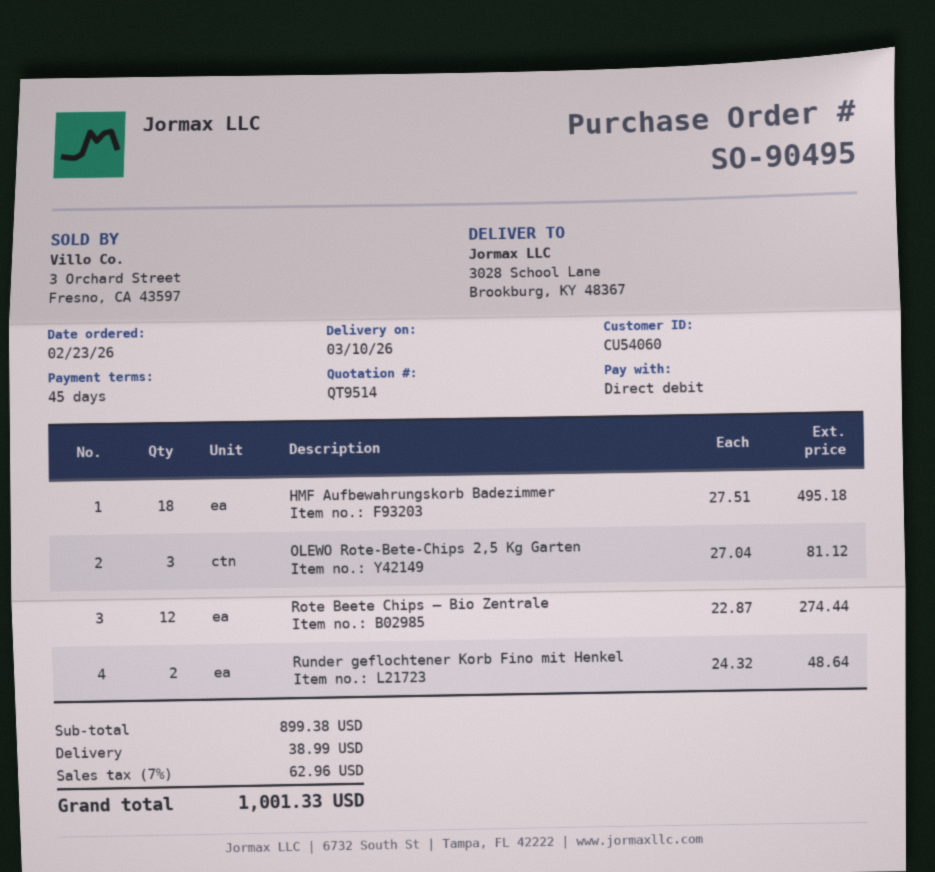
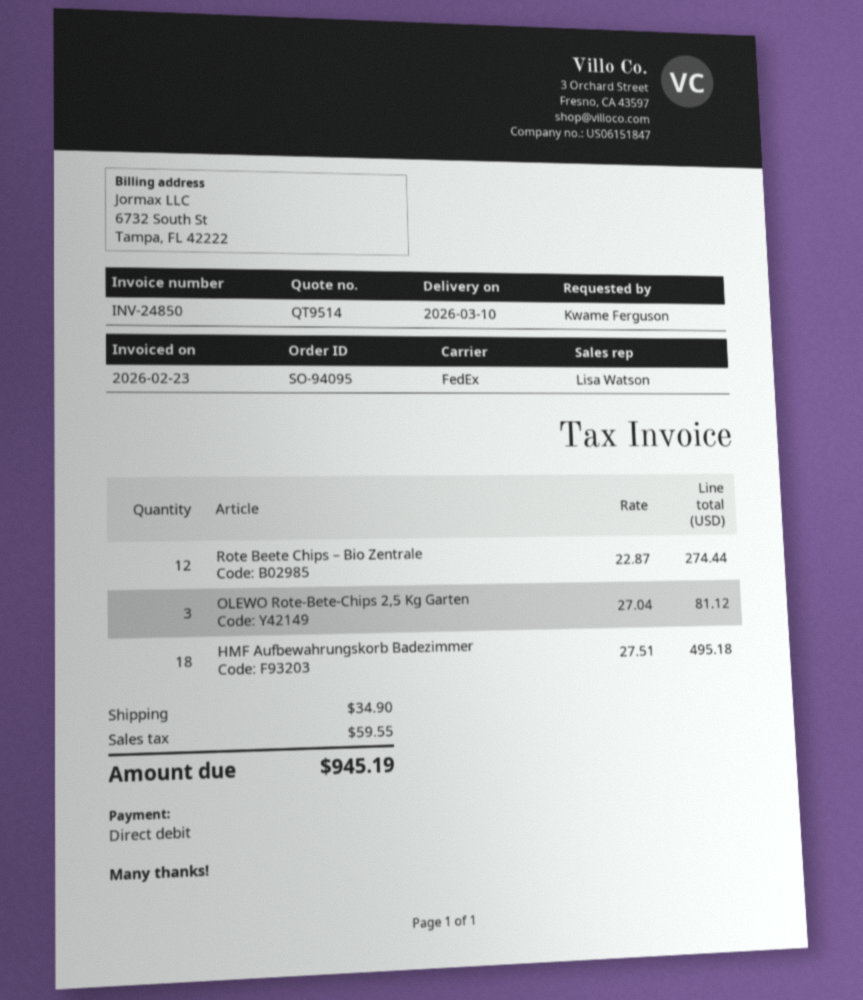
order number: SO-90495 -> SO-94095
Runder geflochtener Korb Fino mit Henkel: 2 x 24.32 = 48.64 -> none
shipping: 38.99 -> 34.90
tax: 62.96 -> 59.55
total: 1001.33 -> 945.19

